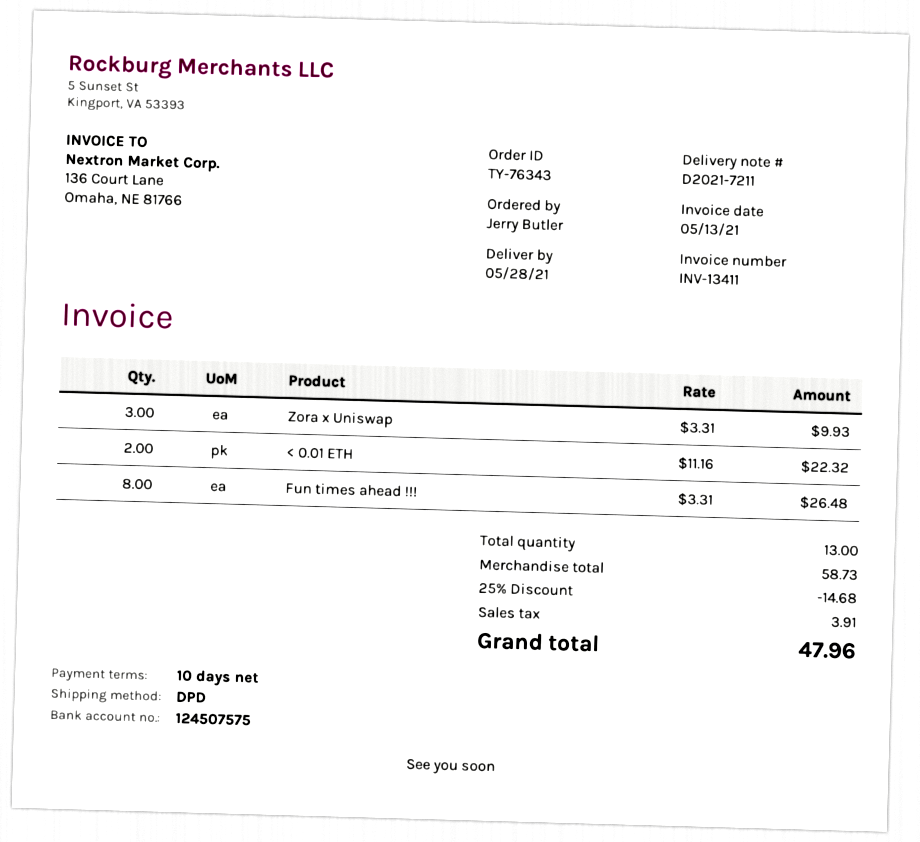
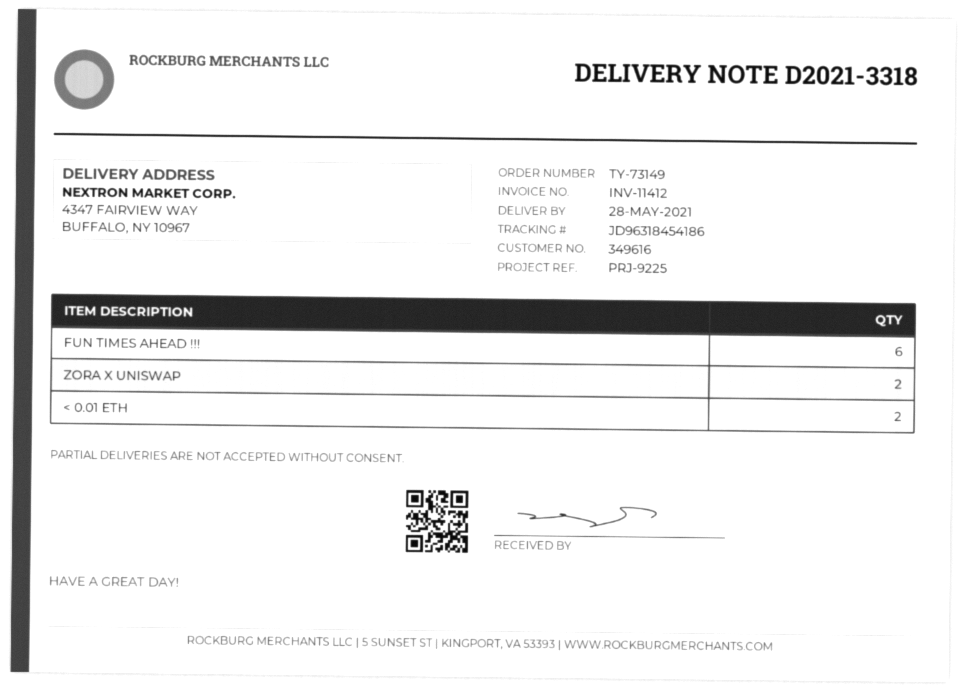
order number: TY-76343 -> TY-73149
delivery note number: D2021-7211 -> D2021-3318
invoice number: INV-13411 -> INV-11412
Zora x Uniswap: 3 -> 2
Fun times ahead !!!: 8 -> 6

